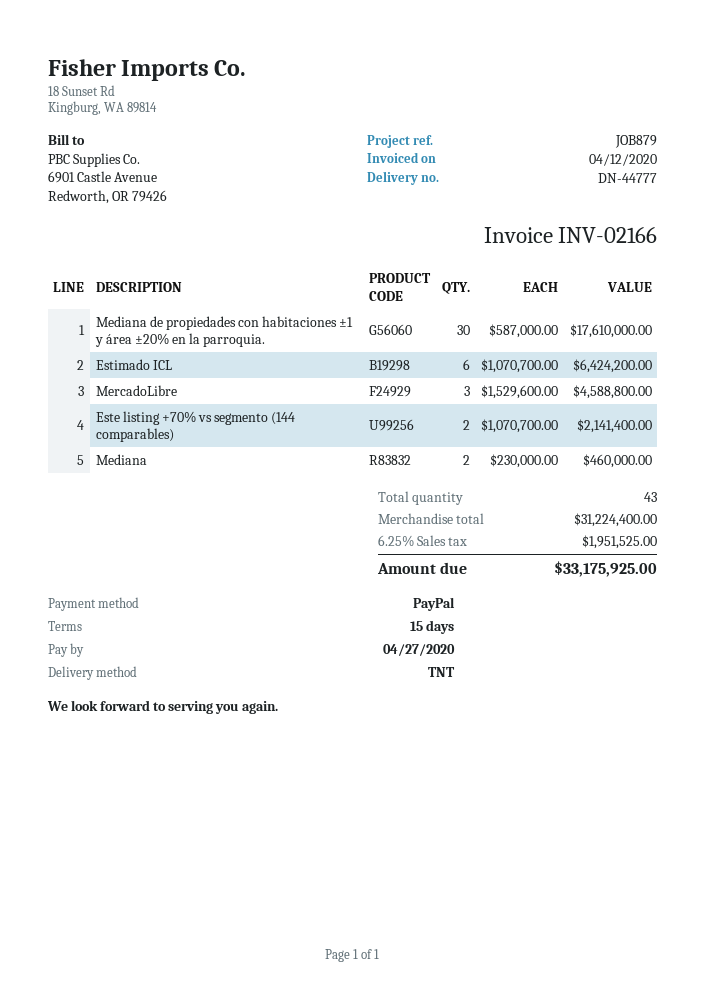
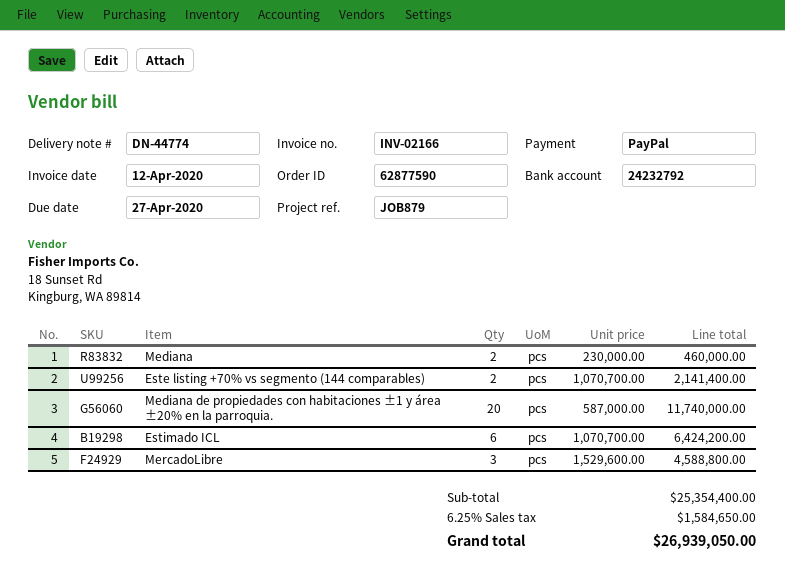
delivery note number: DN-44777 -> DN-44774
Mediana de propiedades con habitaciones ±1 y área ±20% en la parroquia.: 30 x 587000.00 = 17610000.00 -> 20 x 587000.00 = 11740000.00
subtotal: 31224400.00 -> 25354400.00
tax: 6.25% = 1951525.00 -> 6.25% = 1584650.00
total: 33175925.00 -> 26939050.00

